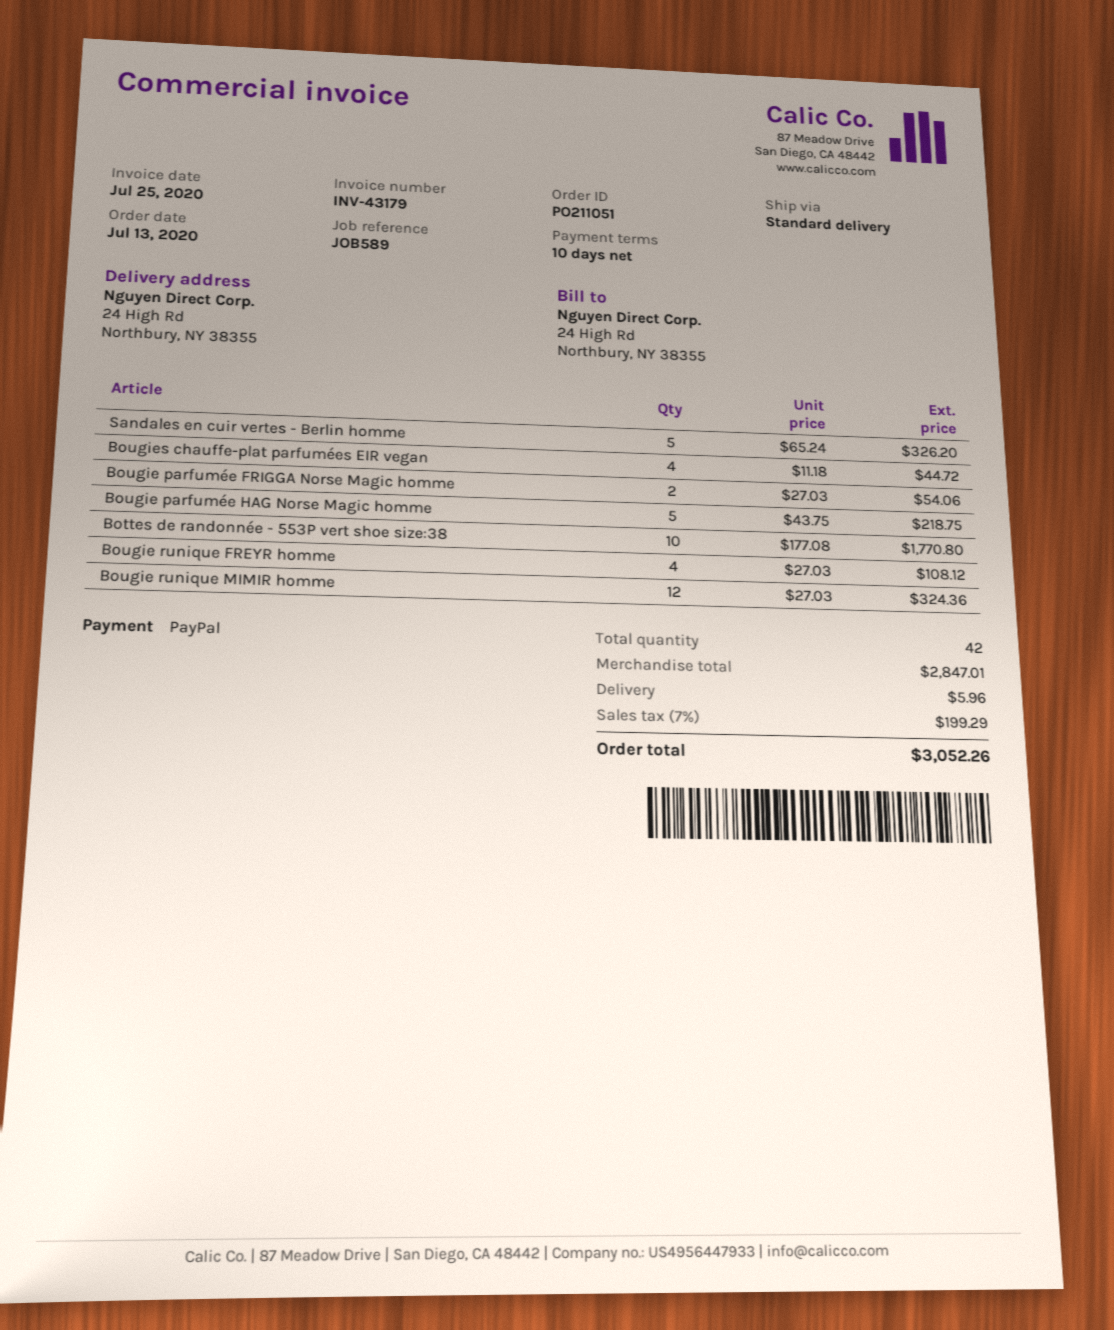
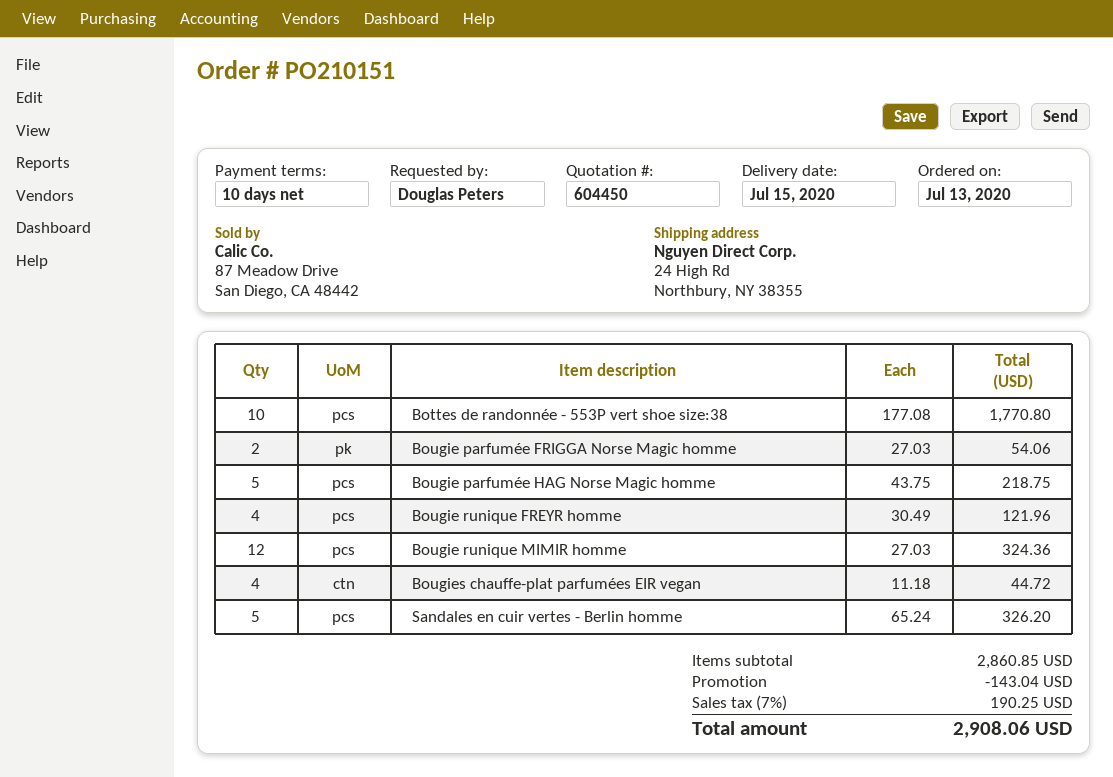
order number: PO211051 -> PO210151
Bougie runique FREYR homme: 4 x 27.03 = 108.12 -> 4 x 30.49 = 121.96
subtotal: 2847.01 -> 2860.85
discount: none -> 143.04
shipping: 5.96 -> none
tax: 7% = 199.29 -> 7% = 190.25
total: 3052.26 -> 2908.06

